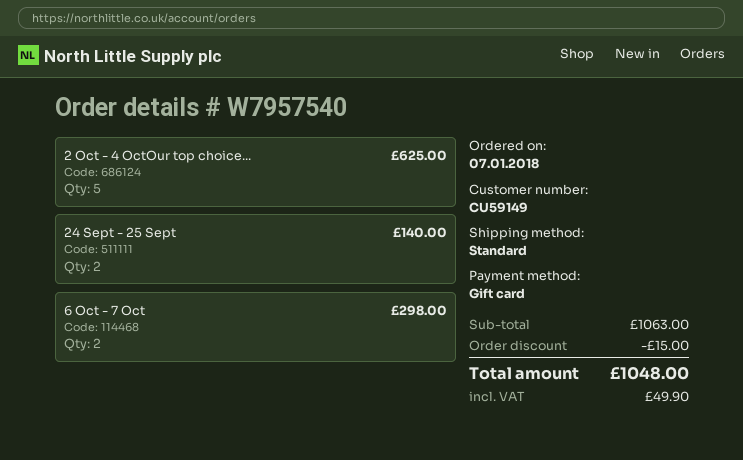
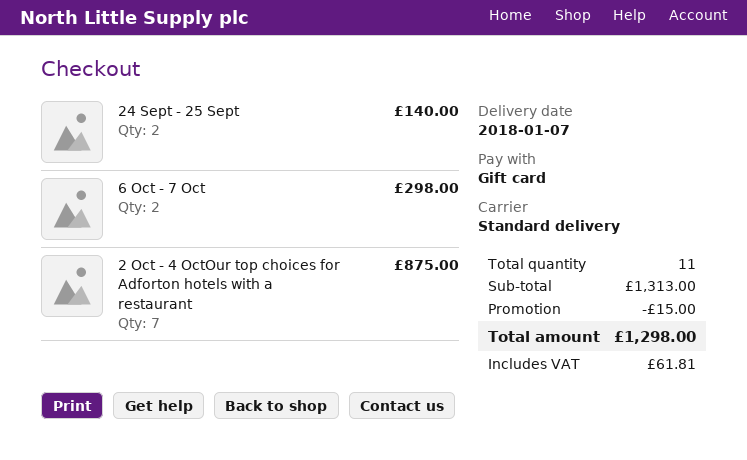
2 Oct - 4 OctOur top choice...: 5 for 625.00 -> 7 for 875.00
subtotal: 1063.00 -> 1313.00
tax: 49.90 -> 61.81
total: 1048.00 -> 1298.00

